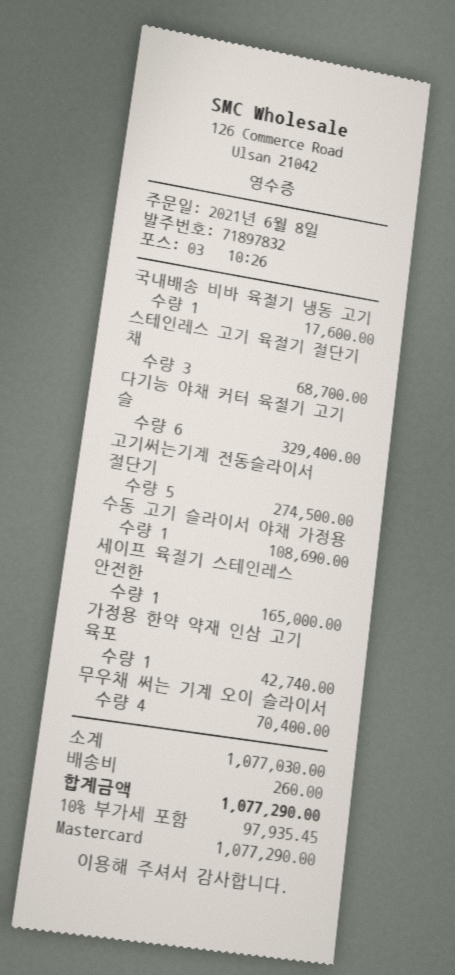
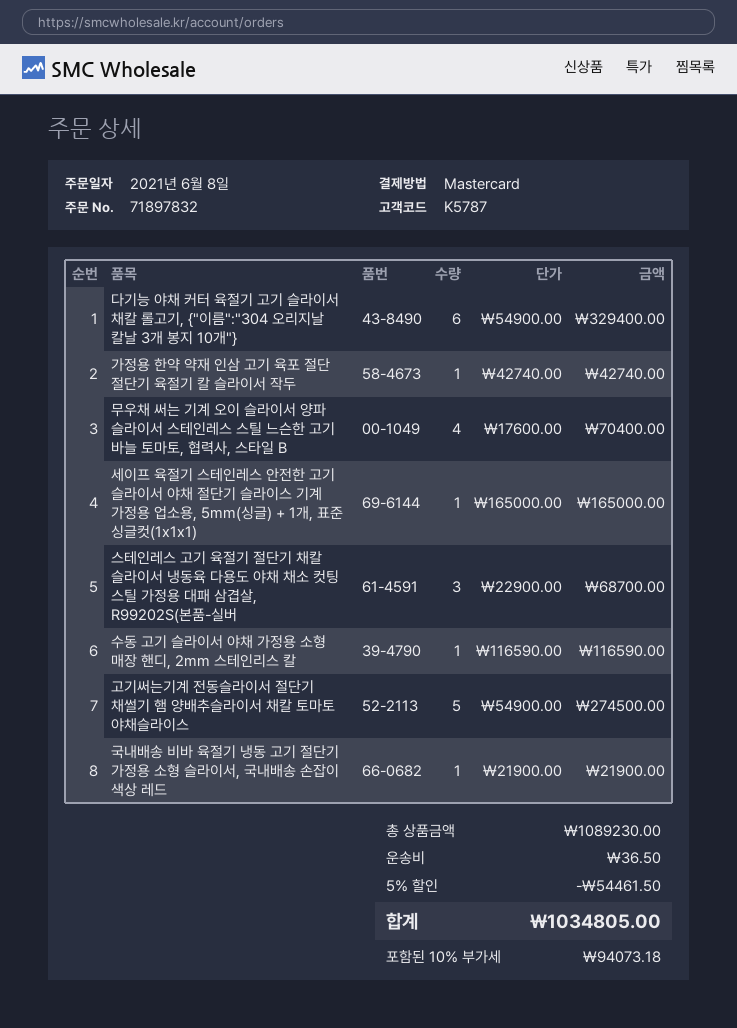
국내배송 비바 육절기 냉동 고기: 1 for 17600.00 -> 1 for 21900.00
수동 고기 슬라이서 야채 가정용: 1 for 108690.00 -> 1 for 116590.00
subtotal: 1077030.00 -> 1089230.00
discount: none -> 5% = 54461.50
shipping: 260.00 -> 36.50
tax: 10% = 97935.45 -> 10% = 94073.18
total: 1077290.00 -> 1034805.00

